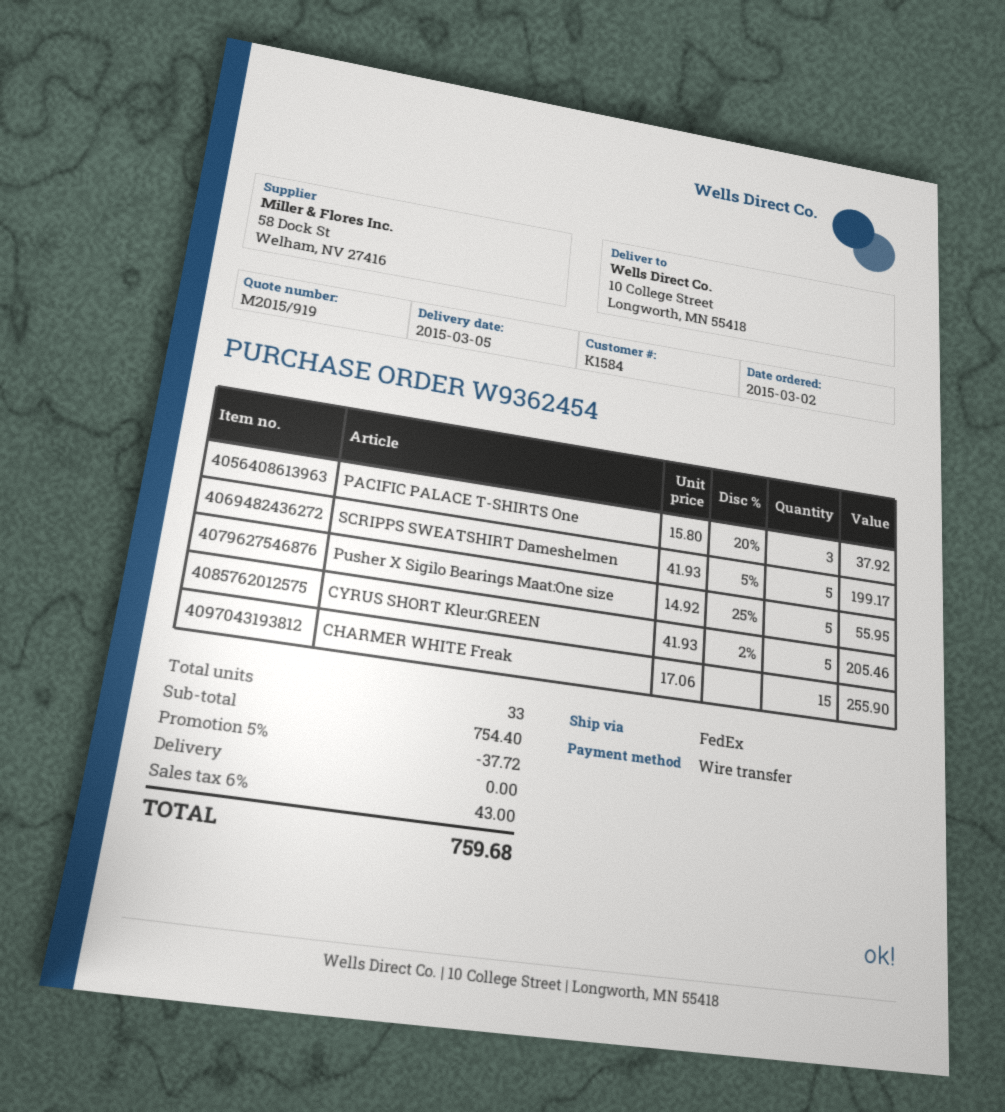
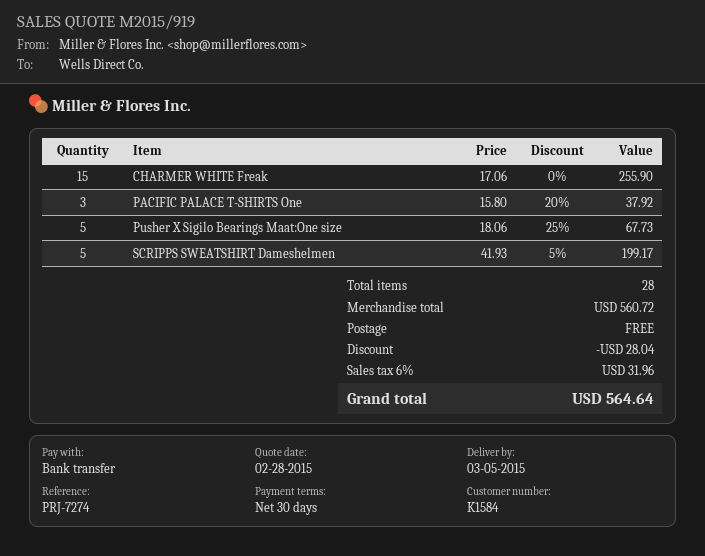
Pusher X Sigilo Bearings Maat:One size: 5 x 14.92 - 25% = 55.95 -> 5 x 18.06 - 25% = 67.73
CYRUS SHORT Kleur:GREEN: 5 x 41.93 - 2% = 205.46 -> none
total quantity: 33 -> 28
subtotal: 754.40 -> 560.72
discount: 37.72 -> 28.04
tax: 6% = 43.00 -> 6% = 31.96
total: 759.68 -> 564.64

